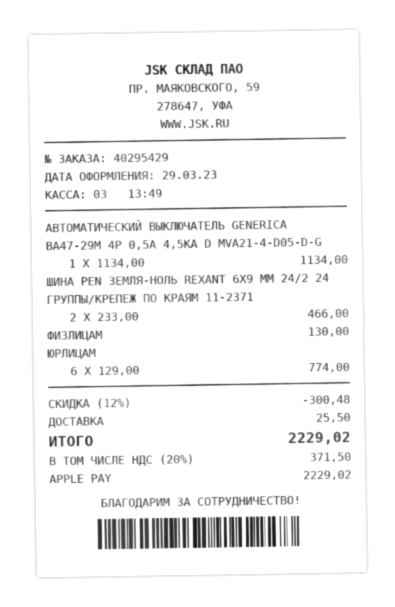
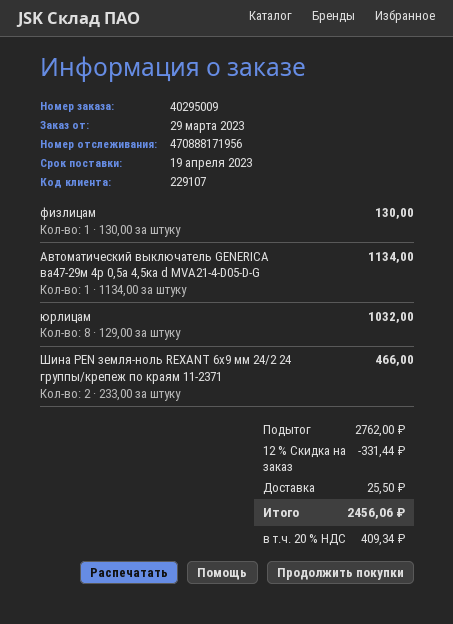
order number: 40295429 -> 40295009
ЮРЛИЦАМ: 6 x 129.00 = 774.00 -> 8 x 129.00 = 1032.00
discount: 12% = 300.48 -> 12% = 331.44
tax: 20% = 371.50 -> 20% = 409.34
total: 2229.02 -> 2456.06

